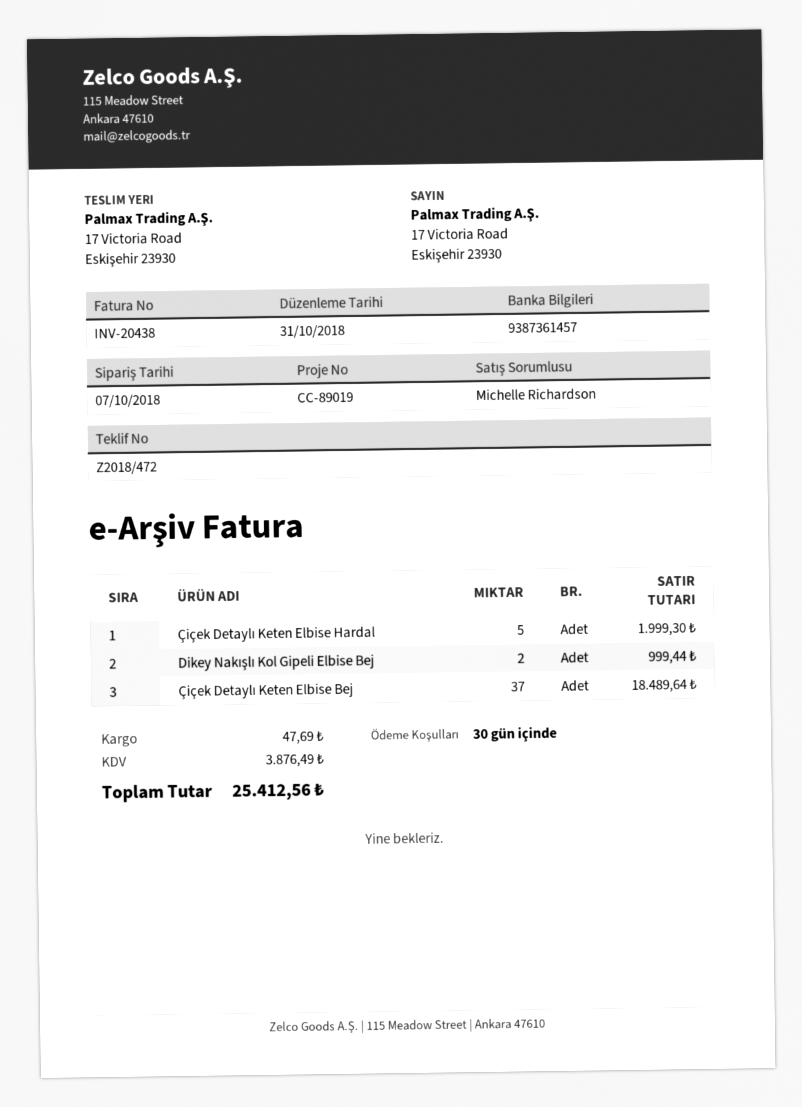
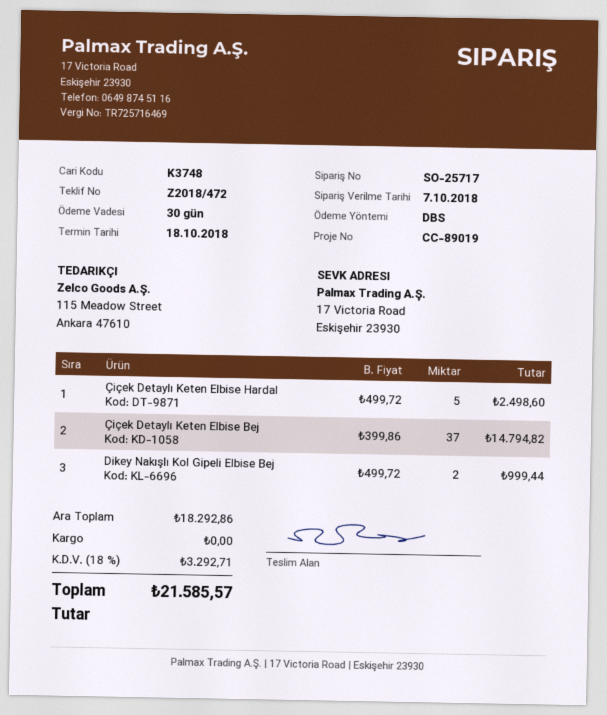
Çiçek Detaylı Keten Elbise Hardal: 5 for 1999.30 -> 5 for 2498.60
Çiçek Detaylı Keten Elbise Bej: 37 for 18489.64 -> 37 for 14794.82
shipping: 47.69 -> 0.00
tax: 3876.49 -> 3292.71
total: 25412.56 -> 21585.57

